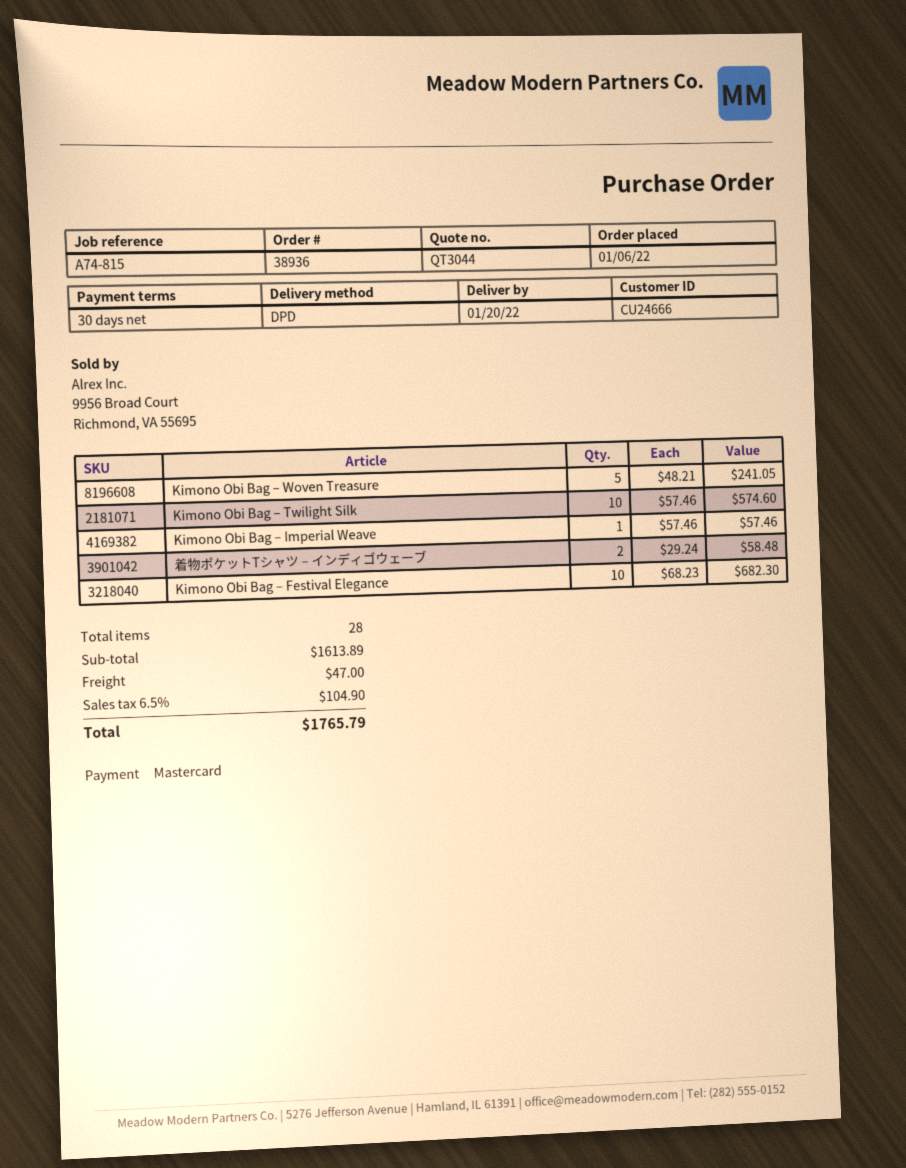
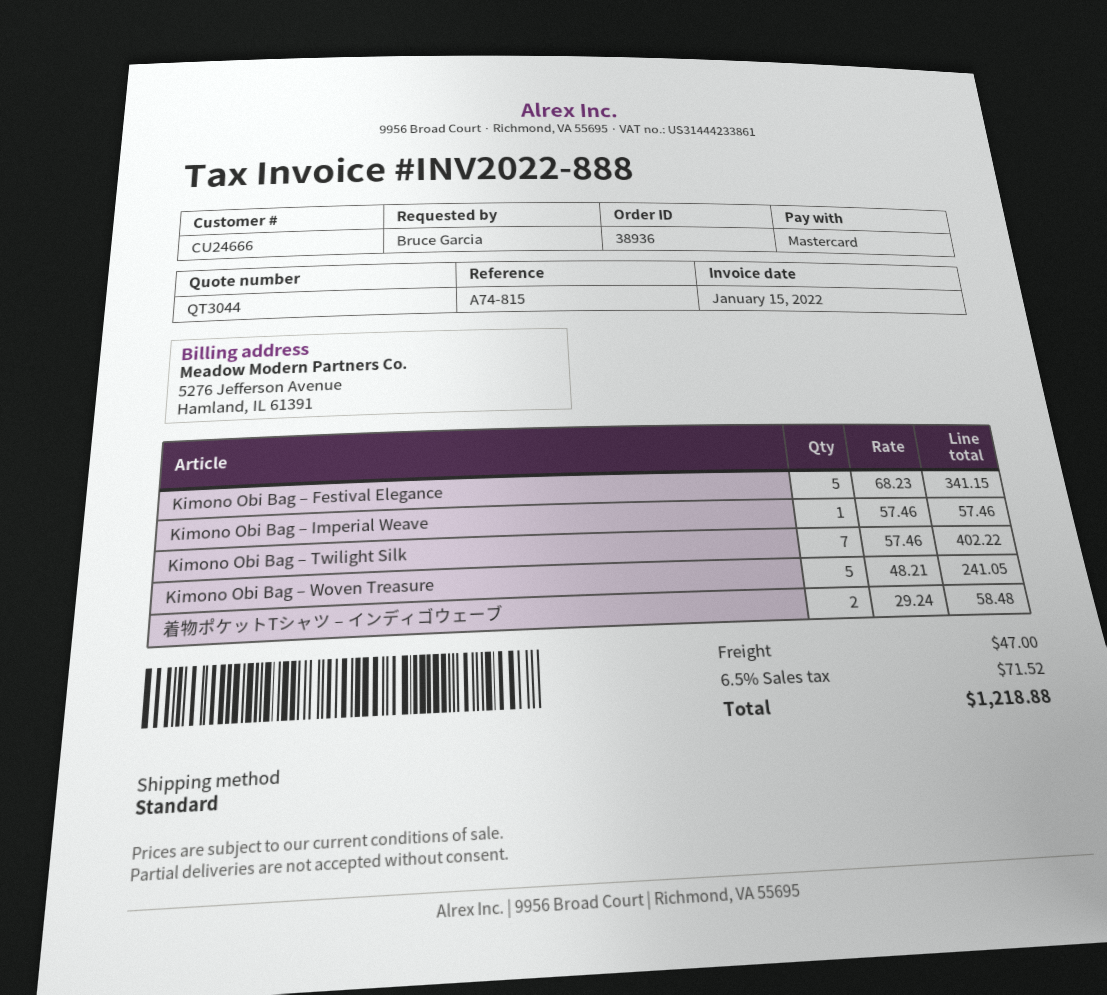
shipping method: DPD -> standard
Kimono Obi Bag – Twilight Silk: 10 x 57.46 = 574.60 -> 7 x 57.46 = 402.22
Kimono Obi Bag – Festival Elegance: 10 x 68.23 = 682.30 -> 5 x 68.23 = 341.15
tax: 6.5% = 104.90 -> 6.5% = 71.52
total: 1765.79 -> 1218.88

